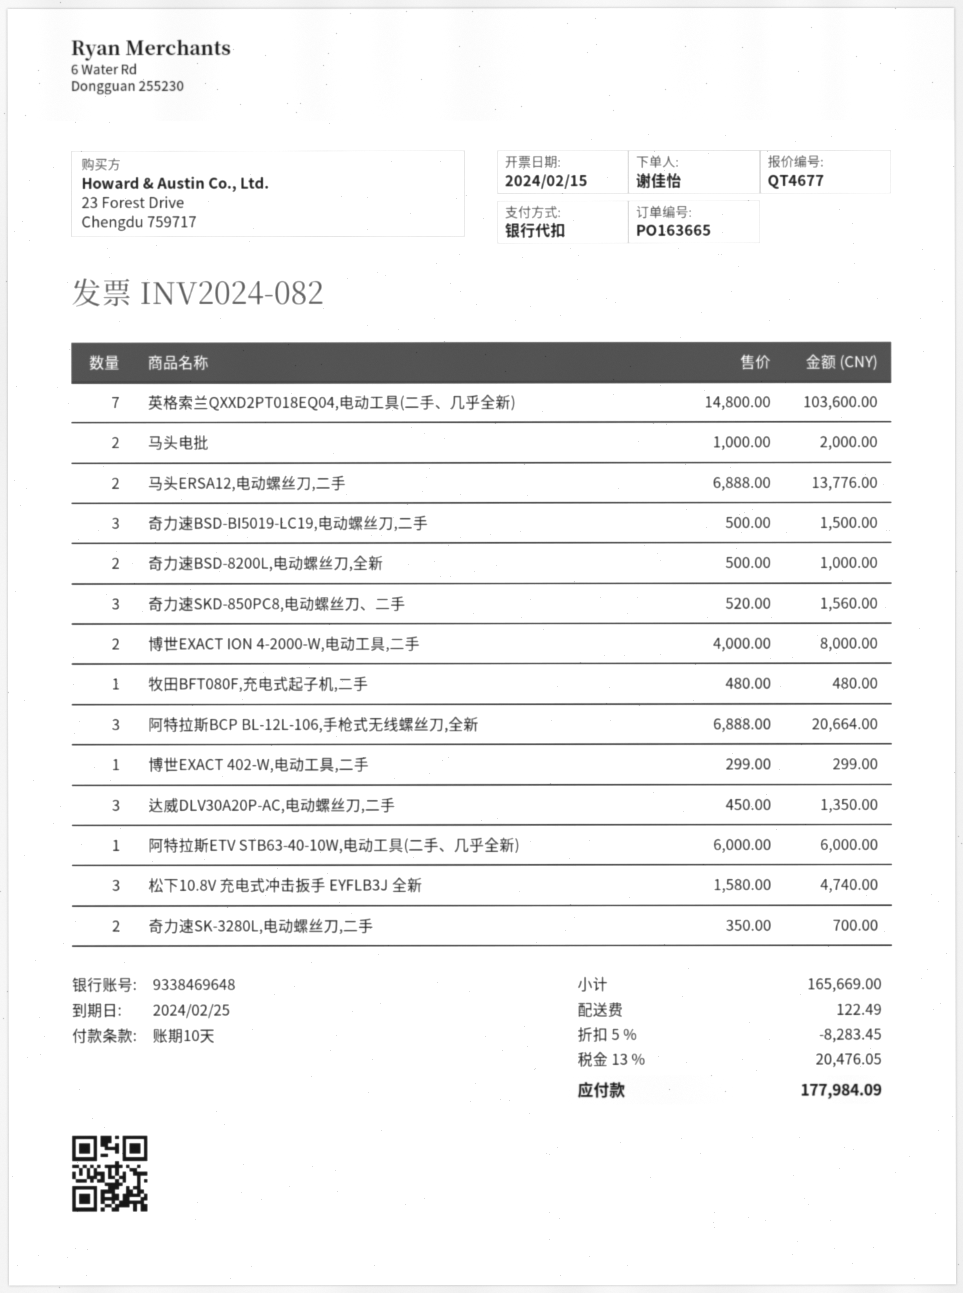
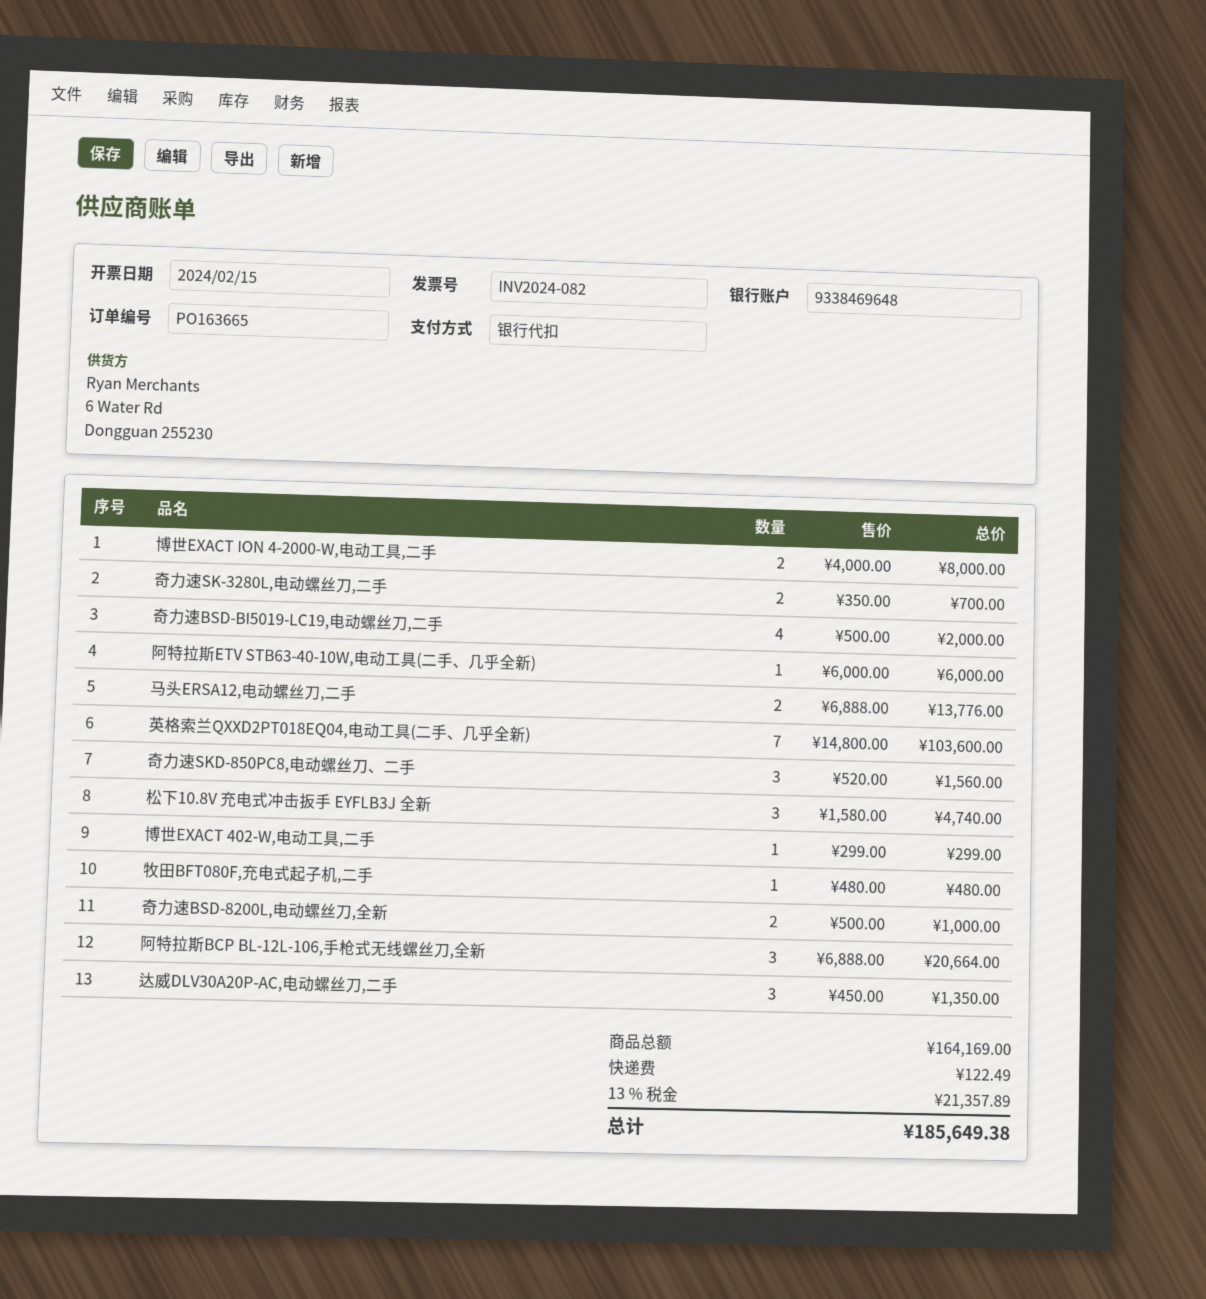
马头电批: 2 x 1000.00 = 2000.00 -> none
奇力速BSD-BI5019-LC19,电动螺丝刀,二手: 3 x 500.00 = 1500.00 -> 4 x 500.00 = 2000.00
subtotal: 165669.00 -> 164169.00
discount: 5% = 8283.45 -> none
tax: 13% = 20476.05 -> 13% = 21357.89
total: 177984.09 -> 185649.38

